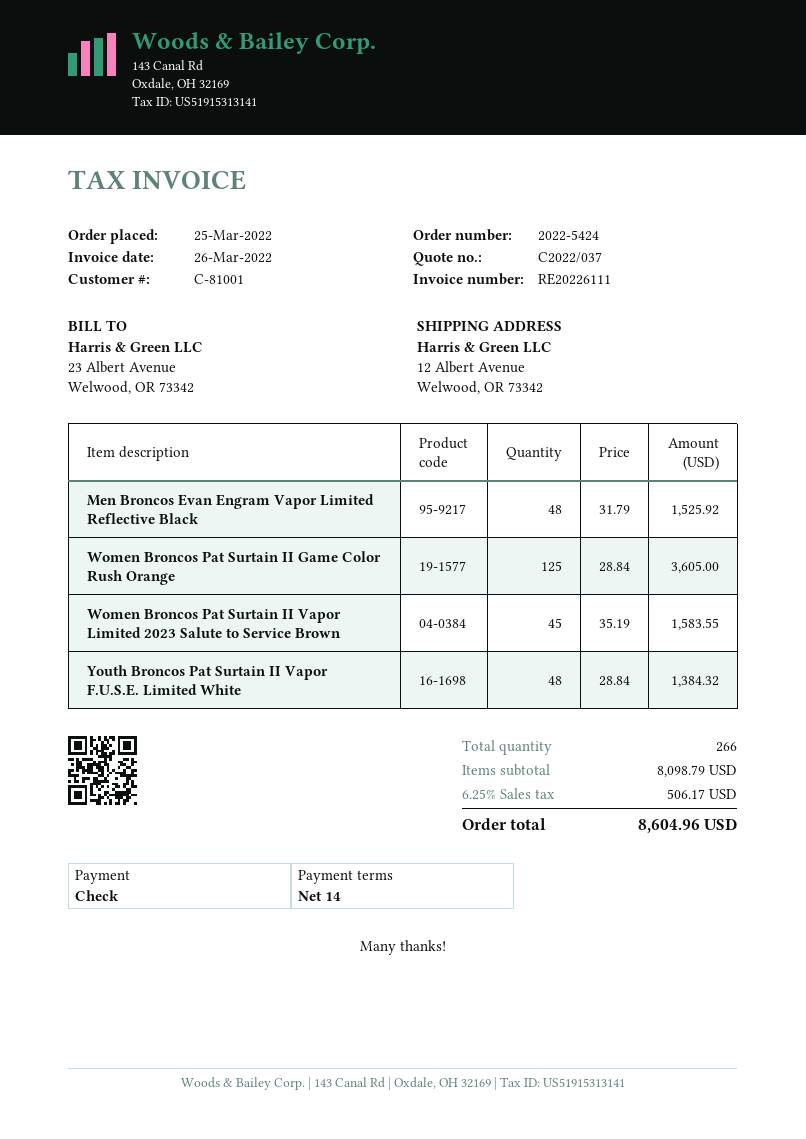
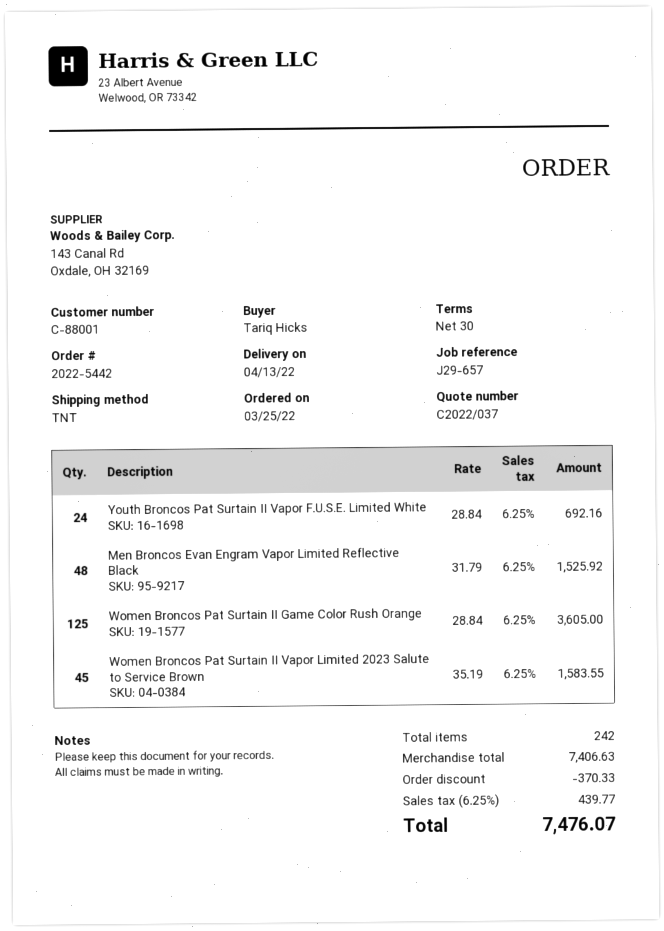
order number: 2022-5424 -> 2022-5442
payment terms: 14 days -> 30 days
customer number: C-81001 -> C-88001
Youth Broncos Pat Surtain II Vapor F.U.S.E. Limited White: 48 x 28.84 = 1384.32 -> 24 x 28.84 = 692.16
total quantity: 266 -> 242
subtotal: 8098.79 -> 7406.63
discount: none -> 370.33
tax: 6.25% = 506.17 -> 6.25% = 439.77
total: 8604.96 -> 7476.07

